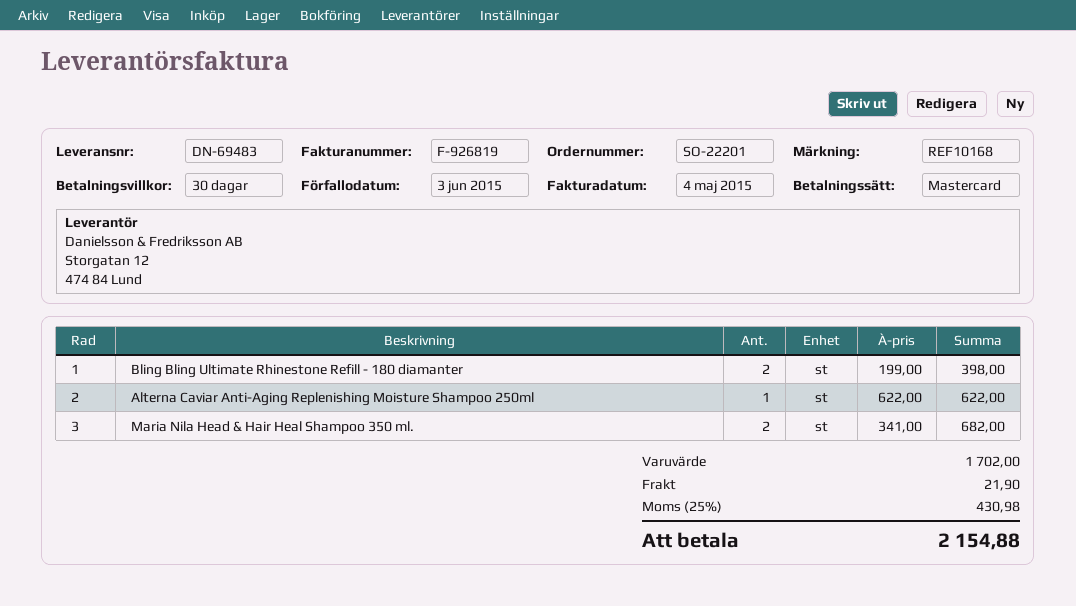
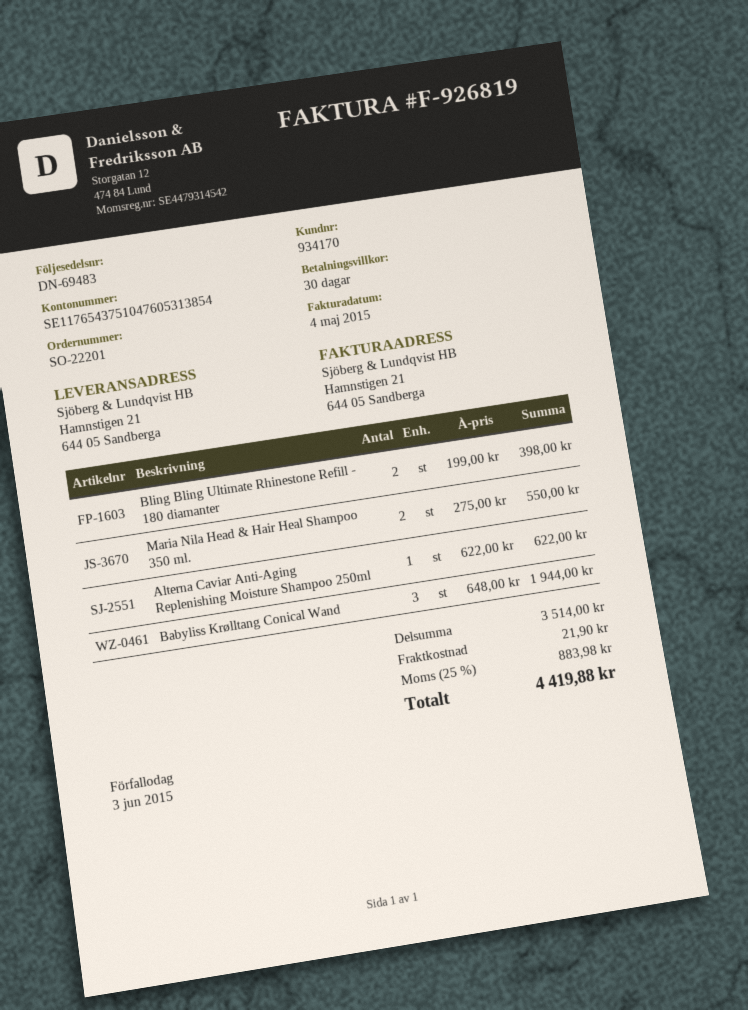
Maria Nila Head & Hair Heal Shampoo 350 ml.: 2 x 341.00 = 682.00 -> 2 x 275.00 = 550.00
Babyliss Krølltang Conical Wand: none -> 3 x 648.00 = 1944.00
subtotal: 1702.00 -> 3514.00
tax: 25% = 430.98 -> 25% = 883.98
total: 2154.88 -> 4419.88

